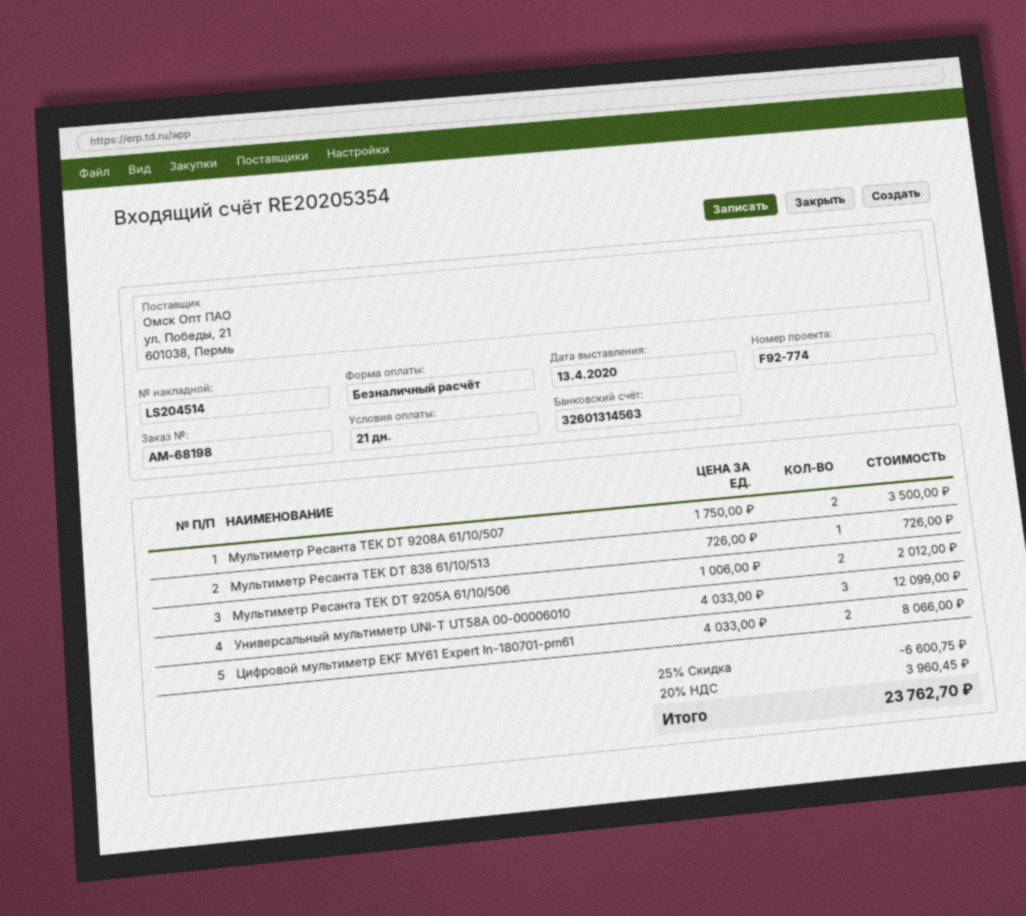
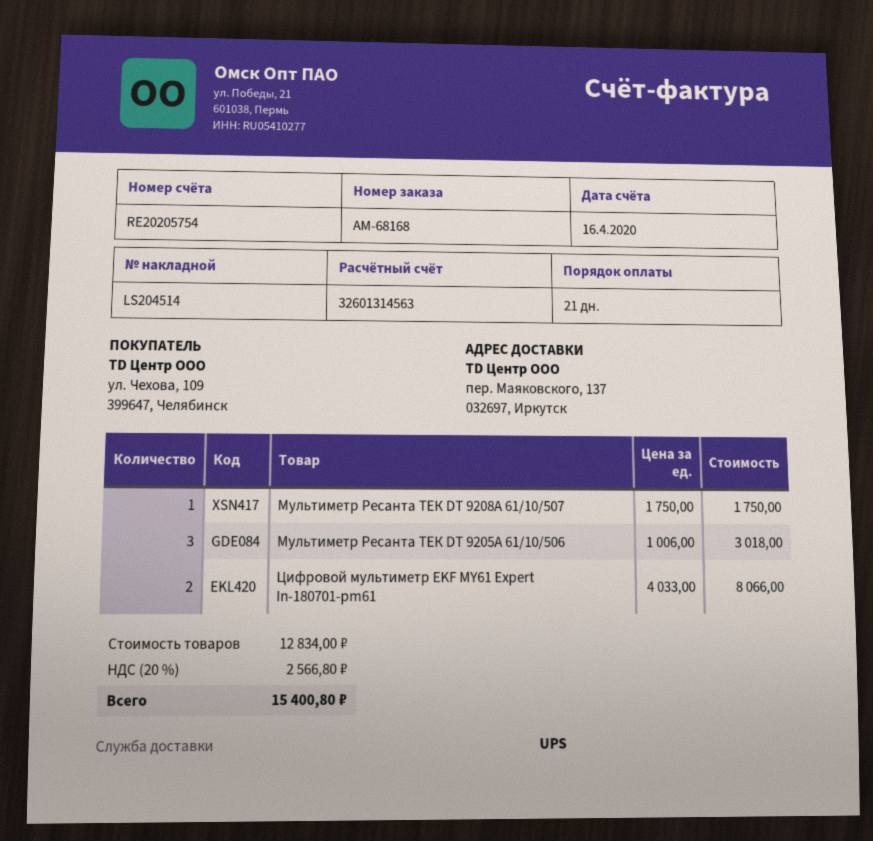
order number: AM-68198 -> AM-68168
invoice number: RE20205354 -> RE20205754
invoice date: 2020-04-13 -> 2020-04-16
Мультиметр Ресанта ТЕК DT 9208A 61/10/507: 2 x 1750.00 = 3500.00 -> 1 x 1750.00 = 1750.00
Мультиметр Ресанта ТЕК DT 838 61/10/513: 1 x 726.00 = 726.00 -> none
Мультиметр Ресанта ТЕК DT 9205A 61/10/506: 2 x 1006.00 = 2012.00 -> 3 x 1006.00 = 3018.00
Универсальный мультиметр UNI-T UT58A 00-00006010: 3 x 4033.00 = 12099.00 -> none
discount: 25% = 6600.75 -> none
tax: 20% = 3960.45 -> 20% = 2566.80
total: 23762.70 -> 15400.80

